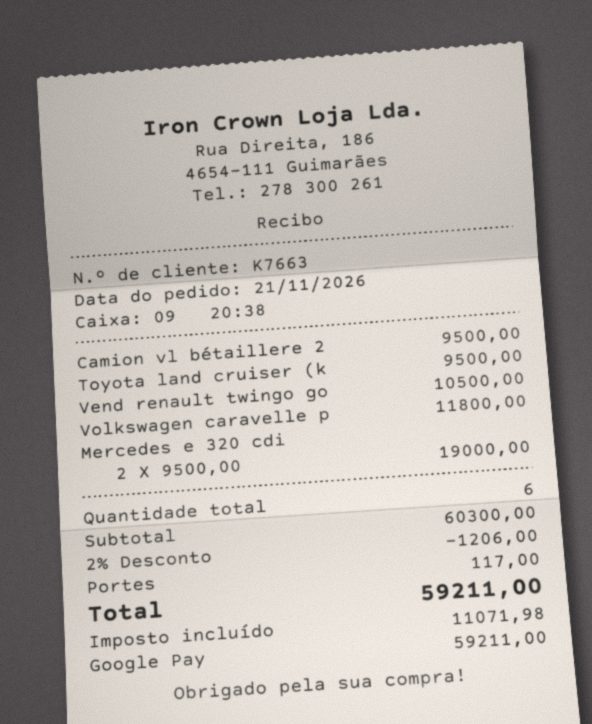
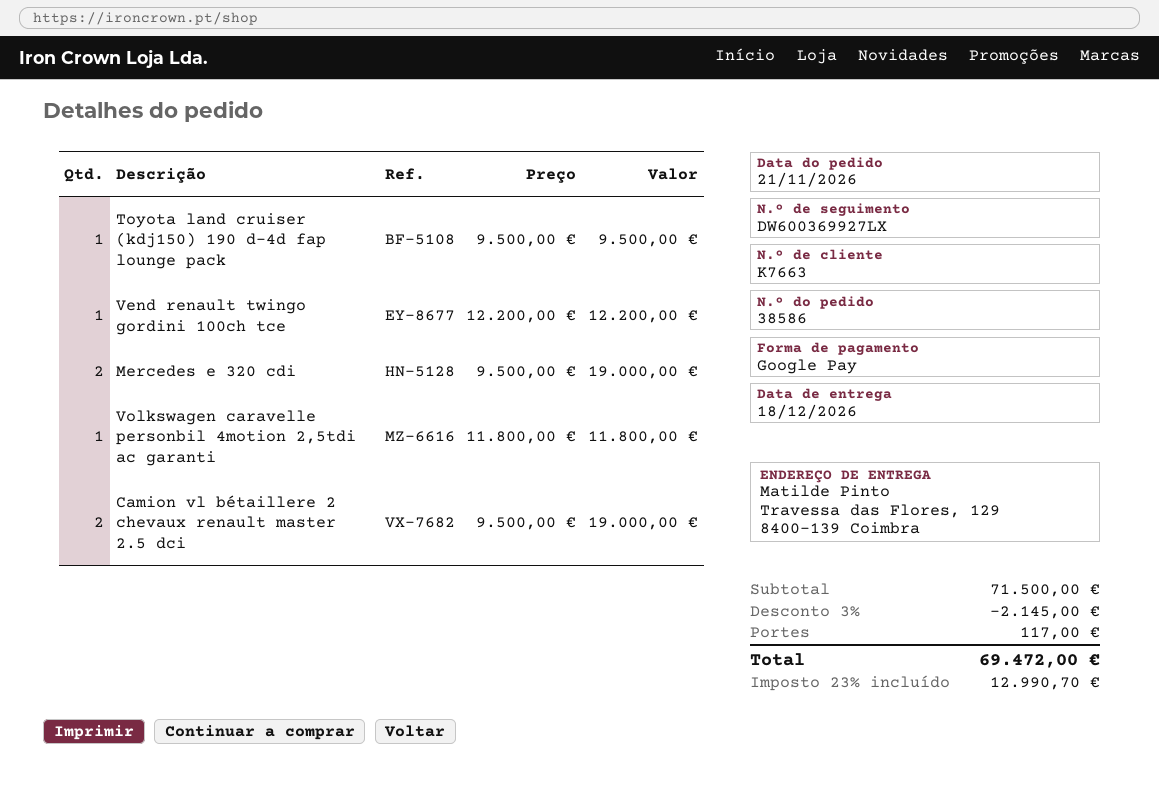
Camion vl bétaillere 2: 1 x 9500.00 = 9500.00 -> 2 x 9500.00 = 19000.00
Vend renault twingo go: 1 x 10500.00 = 10500.00 -> 1 x 12200.00 = 12200.00
subtotal: 60300.00 -> 71500.00
discount: 2% = 1206.00 -> 3% = 2145.00
tax: 11071.98 -> 12990.70
total: 59211.00 -> 69472.00

